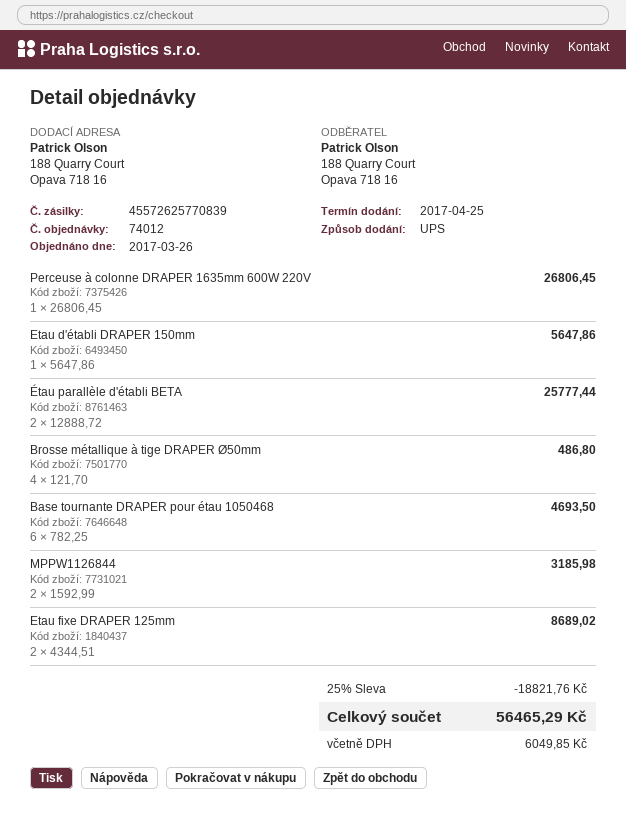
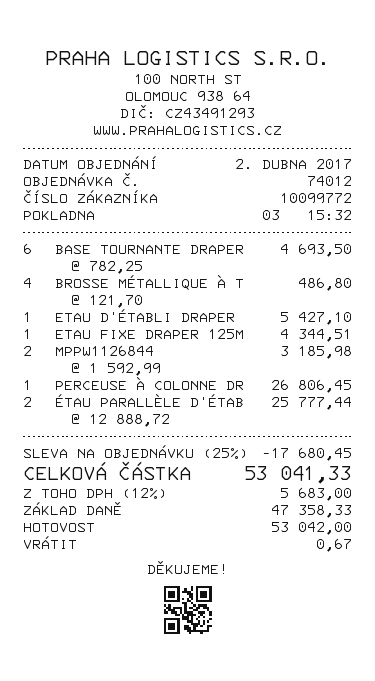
order date: 2017-03-26 -> 2017-04-02
Etau d'établi DRAPER 150mm: 1 x 5647.86 = 5647.86 -> 1 x 5427.10 = 5427.10
Etau fixe DRAPER 125mm: 2 x 4344.51 = 8689.02 -> 1 x 4344.51 = 4344.51
discount: 25% = 18821.76 -> 25% = 17680.45
tax: 6049.85 -> 5683.00
total: 56465.29 -> 53041.33

